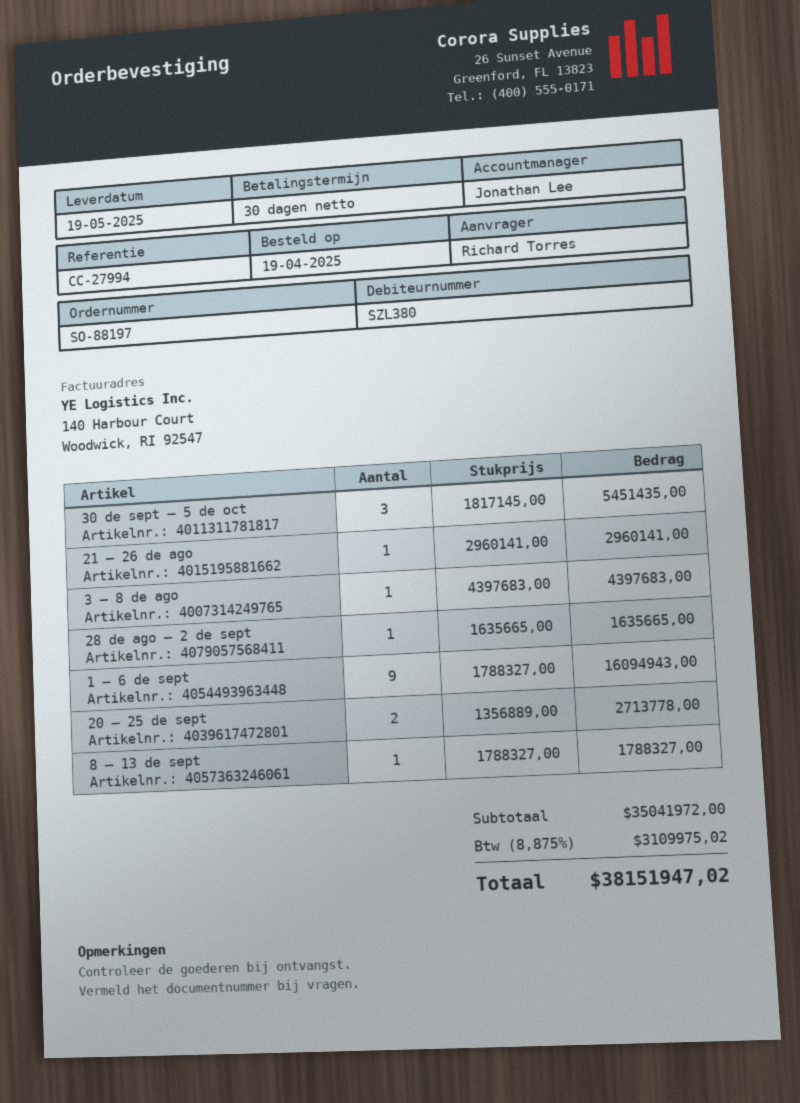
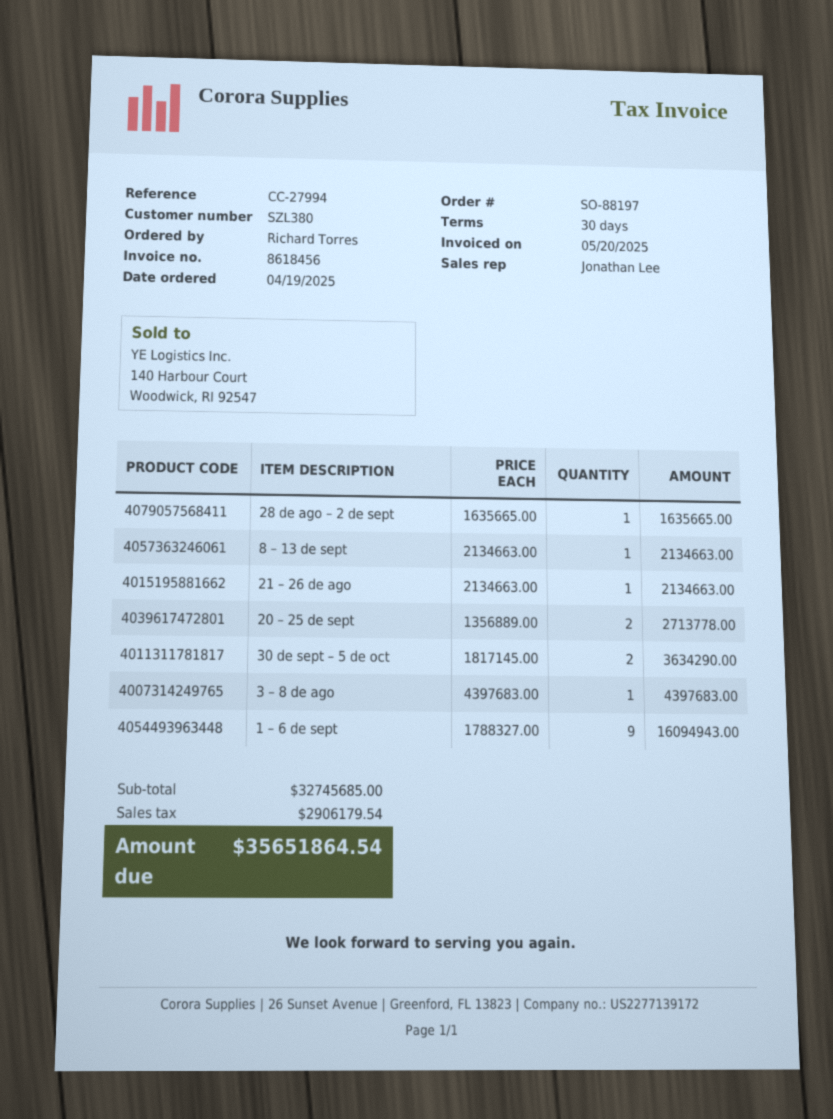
30 de sept – 5 de oct: 3 x 1817145.00 = 5451435.00 -> 2 x 1817145.00 = 3634290.00
21 – 26 de ago: 1 x 2960141.00 = 2960141.00 -> 1 x 2134663.00 = 2134663.00
8 – 13 de sept: 1 x 1788327.00 = 1788327.00 -> 1 x 2134663.00 = 2134663.00
subtotal: 35041972.00 -> 32745685.00
tax: 3109975.02 -> 2906179.54
total: 38151947.02 -> 35651864.54

